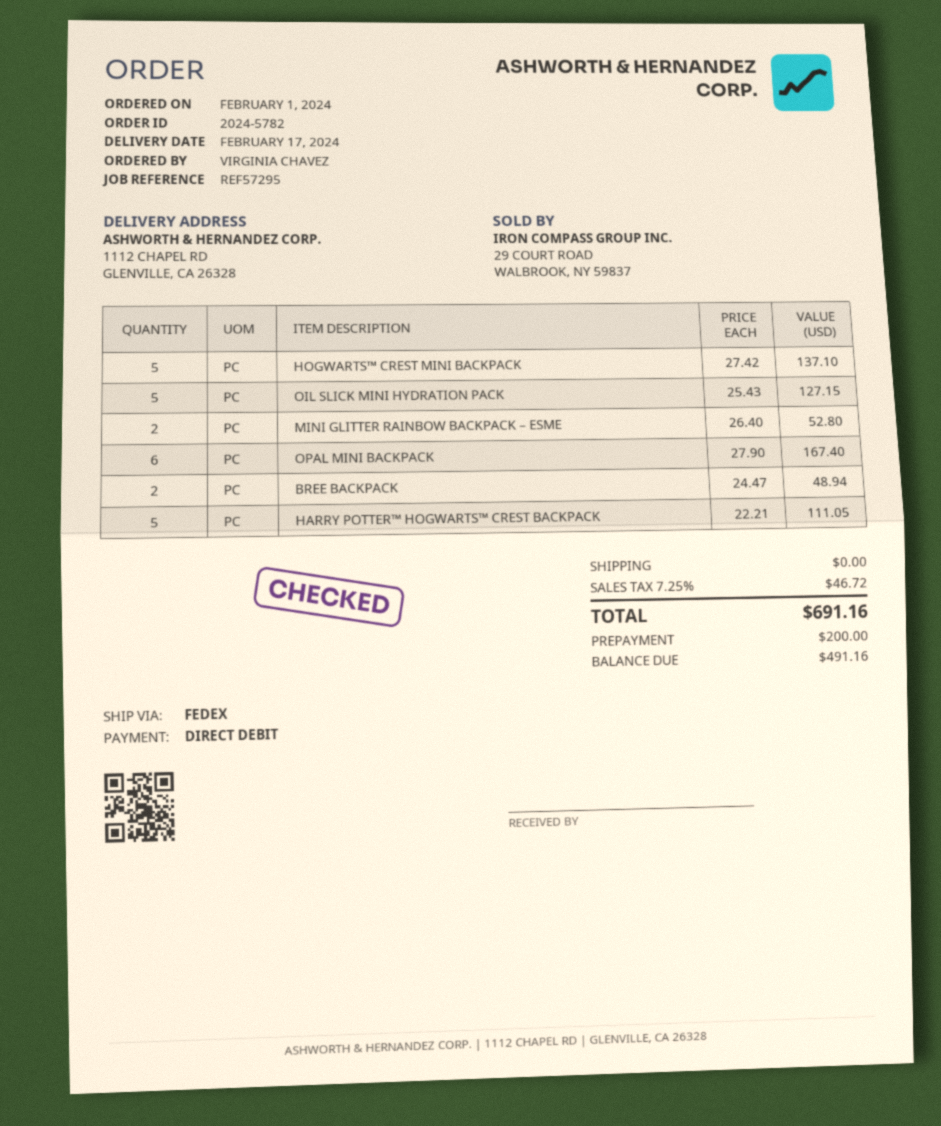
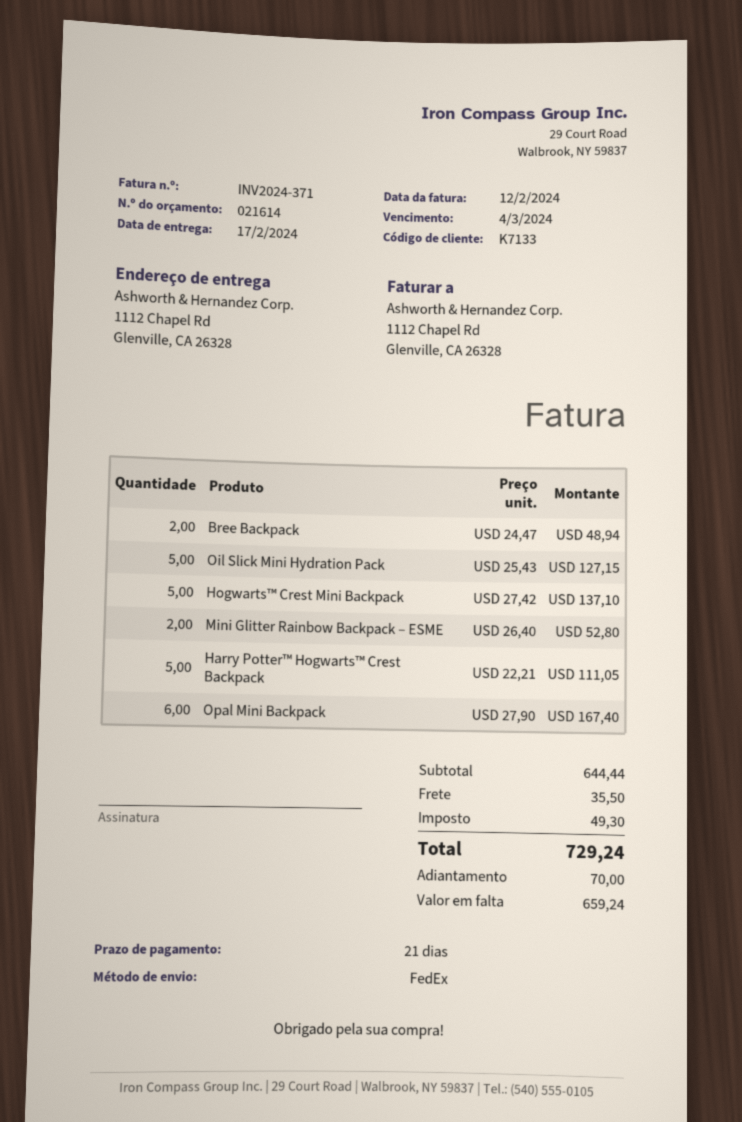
shipping: 0.00 -> 35.50
tax: 46.72 -> 49.30
total: 691.16 -> 729.24
deposit: 200.00 -> 70.00
balance: 491.16 -> 659.24

